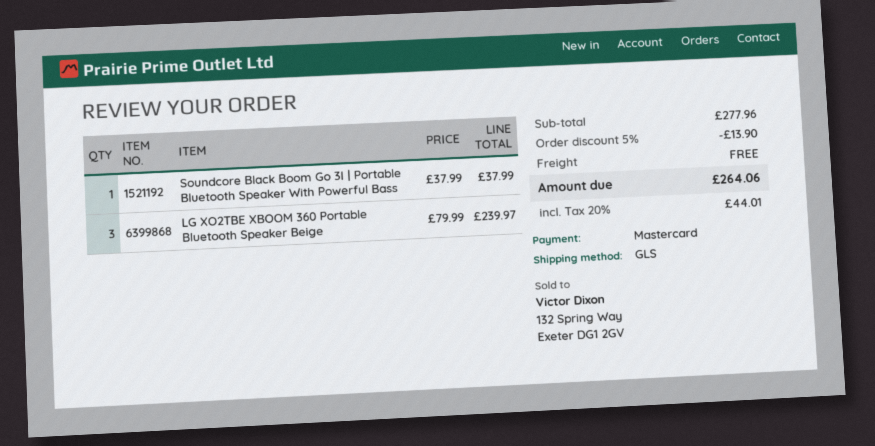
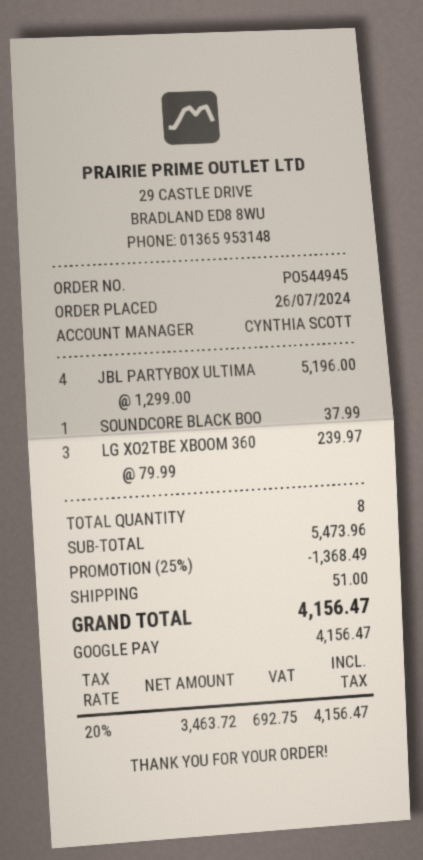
payment method: Mastercard -> Google Pay
JBL PARTYBOX ULTIMA: none -> 4 x 1299.00 = 5196.00
subtotal: 277.96 -> 5473.96
discount: 5% = 13.90 -> 25% = 1368.49
shipping: 0.00 -> 51.00
tax: 20% = 44.01 -> 20% = 692.75
total: 264.06 -> 4156.47

